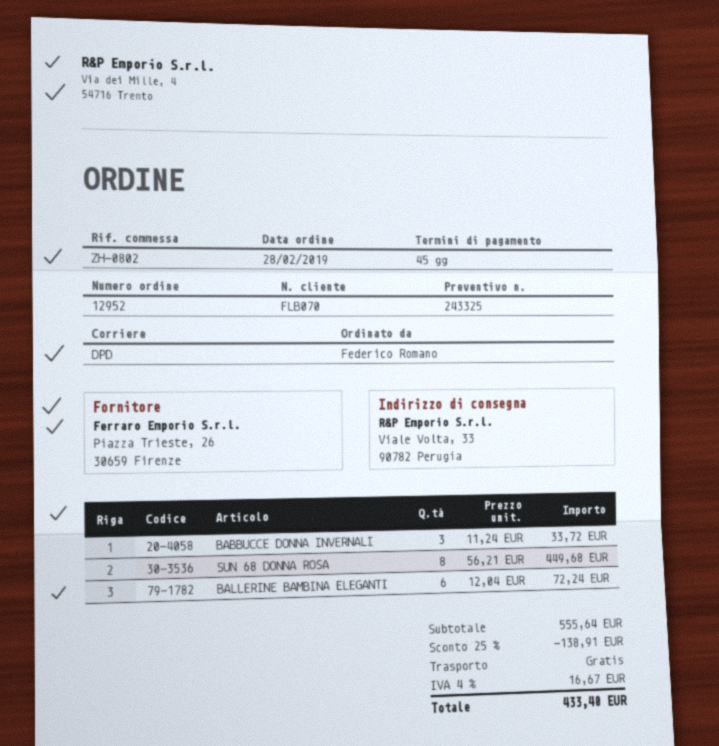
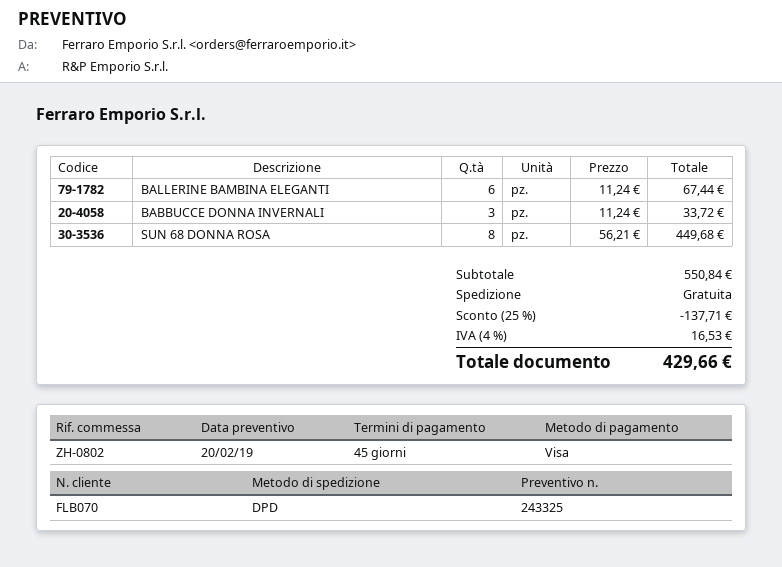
BALLERINE BAMBINA ELEGANTI: 6 x 12.04 = 72.24 -> 6 x 11.24 = 67.44
subtotal: 555.64 -> 550.84
discount: 25% = 138.91 -> 25% = 137.71
tax: 4% = 16.67 -> 4% = 16.53
total: 433.40 -> 429.66

